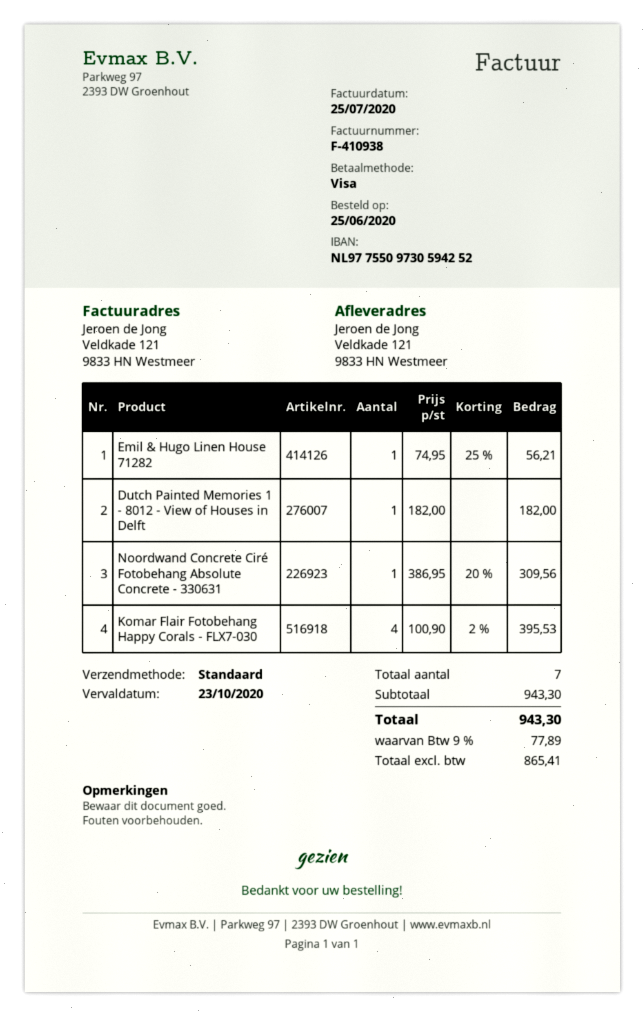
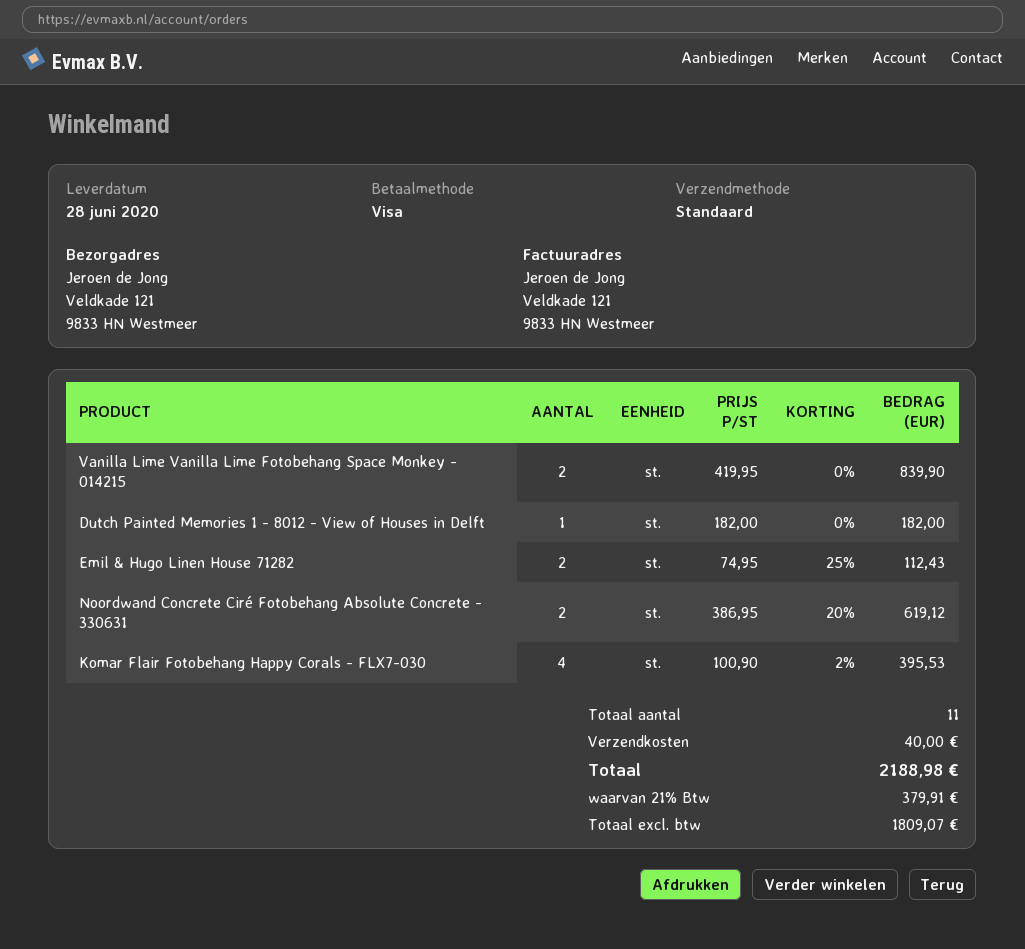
Emil & Hugo Linen House 71282: 1 x 74.95 - 25% = 56.21 -> 2 x 74.95 - 25% = 112.43
Noordwand Concrete Ciré Fotobehang Absolute Concrete - 330631: 1 x 386.95 - 20% = 309.56 -> 2 x 386.95 - 20% = 619.12
Vanilla Lime Vanilla Lime Fotobehang Space Monkey - 014215: none -> 2 x 419.95 = 839.90
total quantity: 7 -> 11
shipping: none -> 40.00
net: 865.41 -> 1809.07
tax: 9% = 77.89 -> 21% = 379.91
total: 943.30 -> 2188.98

